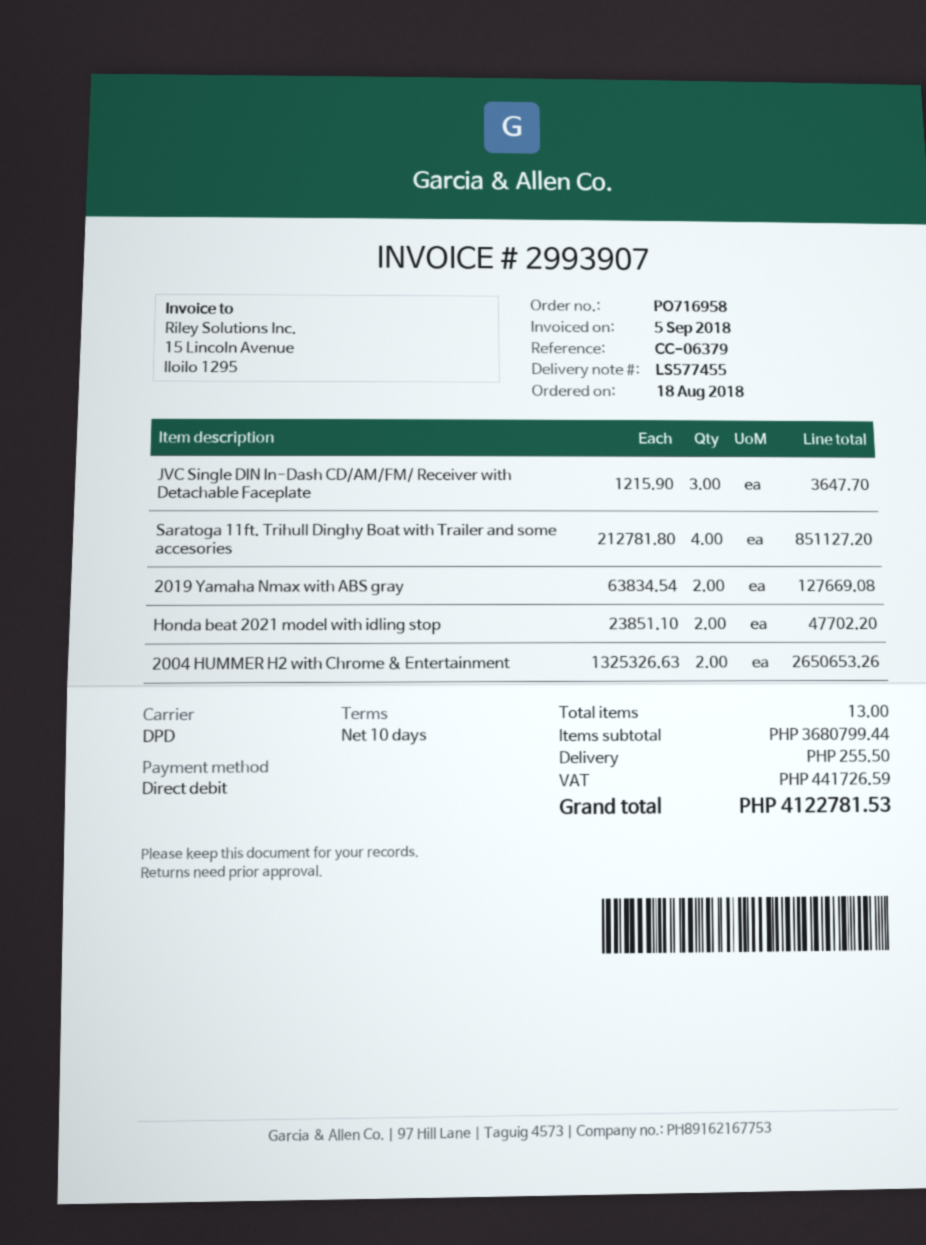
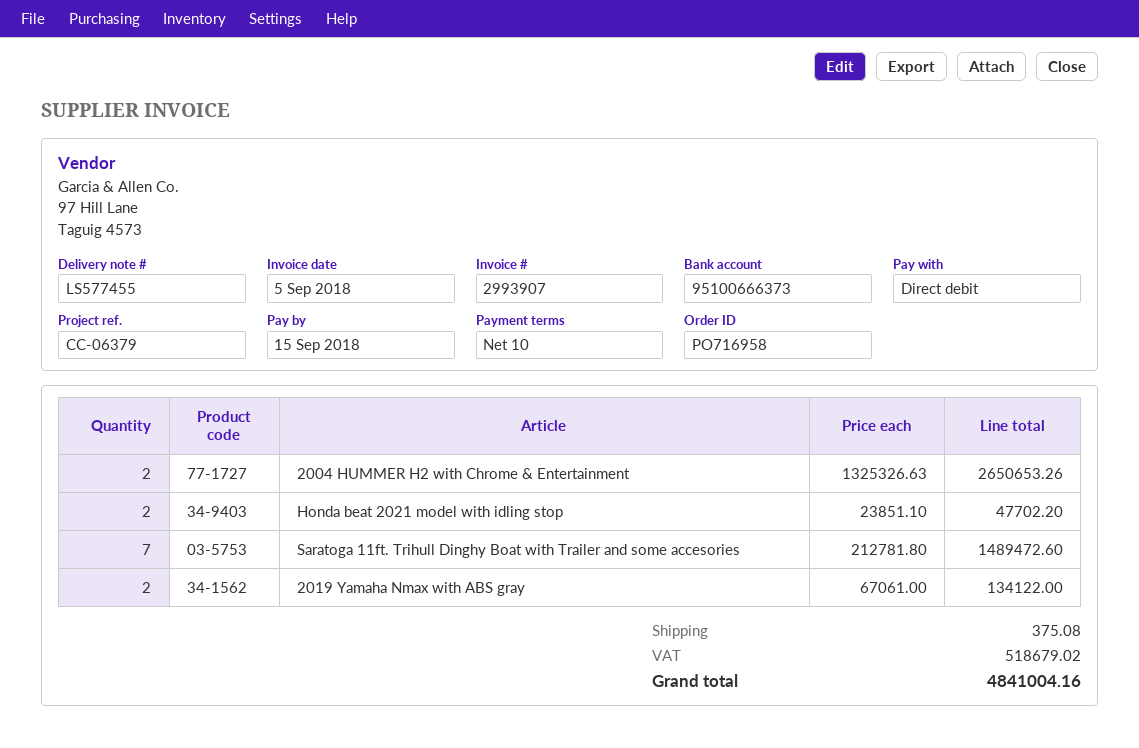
JVC Single DIN In-Dash CD/AM/FM/ Receiver with Detachable Faceplate: 3 x 1215.90 = 3647.70 -> none
Saratoga 11ft. Trihull Dinghy Boat with Trailer and some accesories: 4 x 212781.80 = 851127.20 -> 7 x 212781.80 = 1489472.60
2019 Yamaha Nmax with ABS gray: 2 x 63834.54 = 127669.08 -> 2 x 67061.00 = 134122.00
shipping: 255.50 -> 375.08
tax: 441726.59 -> 518679.02
total: 4122781.53 -> 4841004.16

